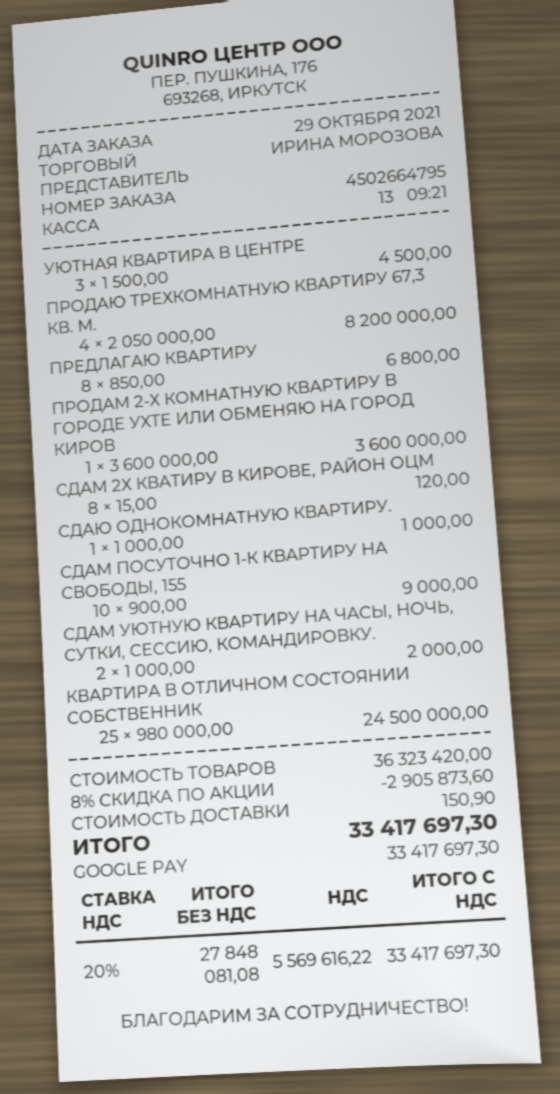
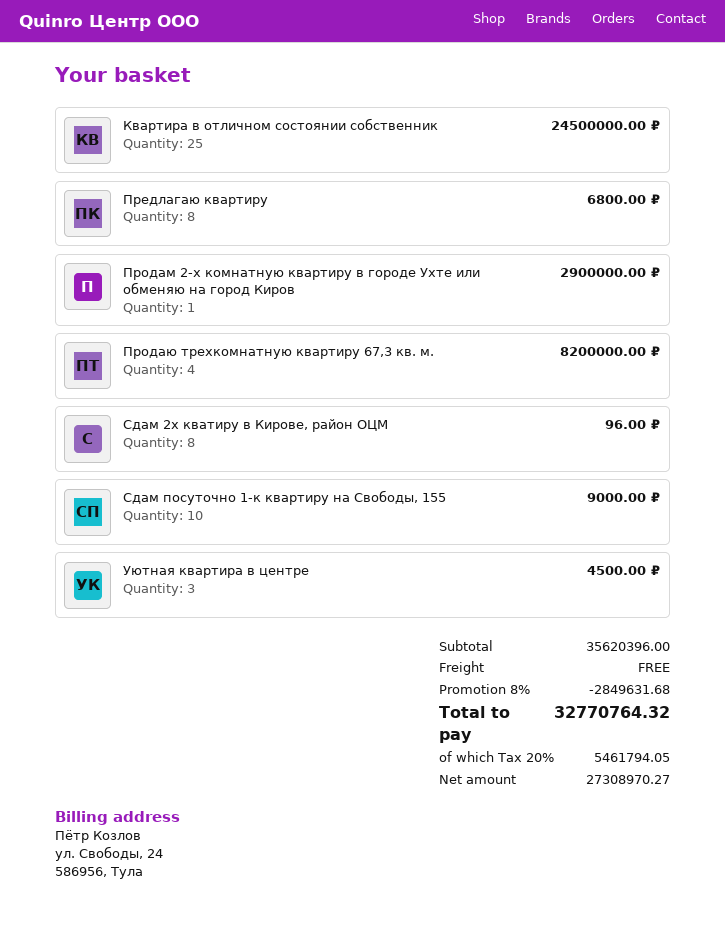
ПРОДАМ 2-Х КОМНАТНУЮ КВАРТИРУ В ГОРОДЕ УХТЕ ИЛИ ОБМЕНЯЮ НА ГОРОД КИРОВ: 1 for 3600000.00 -> 1 for 2900000.00
СДАМ 2Х КВАТИРУ В КИРОВЕ, РАЙОН ОЦМ: 8 for 120.00 -> 8 for 96.00
СДАЮ ОДНОКОМНАТНУЮ КВАРТИРУ.: 1 for 1000.00 -> none
СДАМ УЮТНУЮ КВАРТИРУ НА ЧАСЫ, НОЧЬ, СУТКИ, СЕССИЮ, КОМАНДИРОВКУ.: 2 for 2000.00 -> none
subtotal: 36323420.00 -> 35620396.00
discount: 8% = 2905873.60 -> 8% = 2849631.68
shipping: 150.90 -> 0.00
net: 27848081.08 -> 27308970.27
tax: 20% = 5569616.22 -> 20% = 5461794.05
total: 33417697.30 -> 32770764.32

